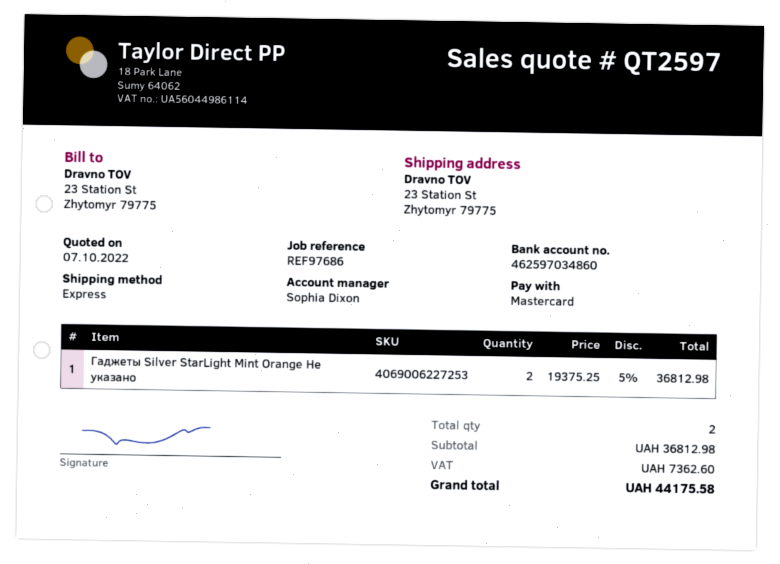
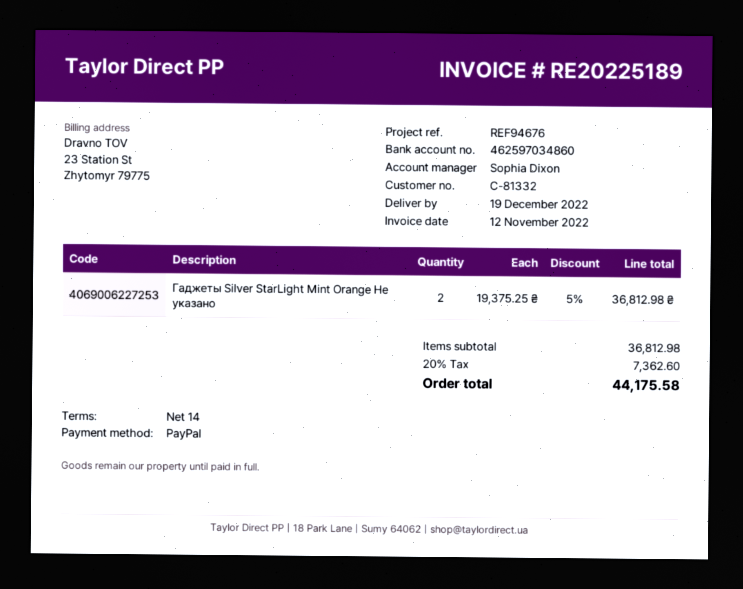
reference: REF97686 -> REF94676
payment method: Mastercard -> PayPal

